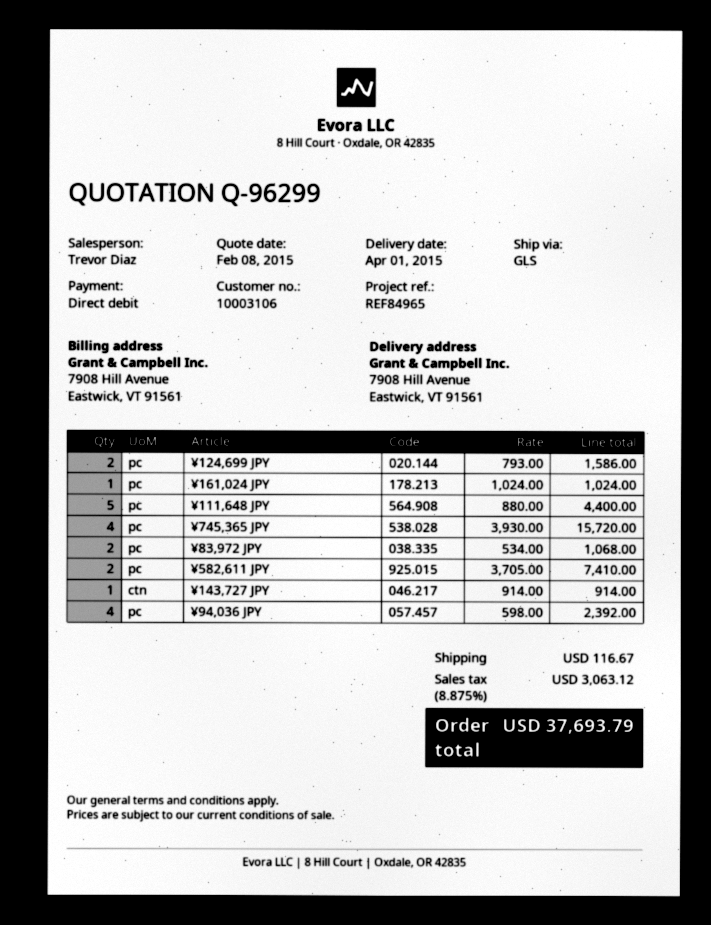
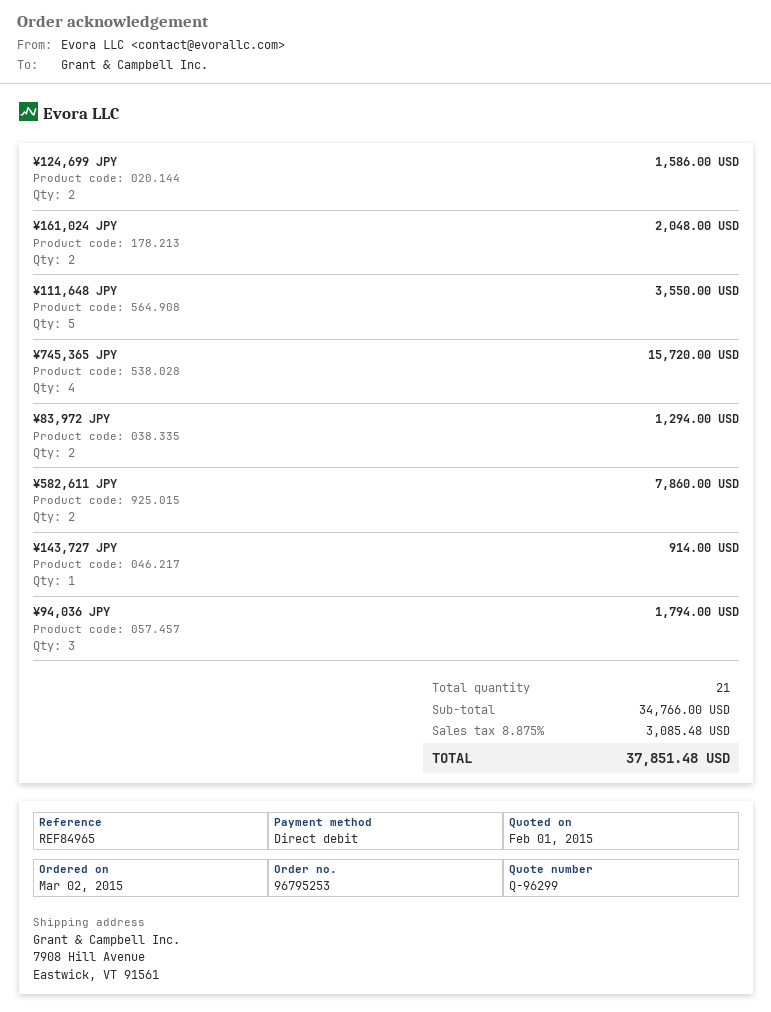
quote date: 2015-02-08 -> 2015-02-01
¥161,024 JPY: 1 for 1024.00 -> 2 for 2048.00
¥111,648 JPY: 5 for 4400.00 -> 5 for 3550.00
¥83,972 JPY: 2 for 1068.00 -> 2 for 1294.00
¥582,611 JPY: 2 for 7410.00 -> 2 for 7860.00
¥94,036 JPY: 4 for 2392.00 -> 3 for 1794.00
shipping: 116.67 -> none
tax: 8.875% = 3063.12 -> 8.875% = 3085.48
total: 37693.79 -> 37851.48

